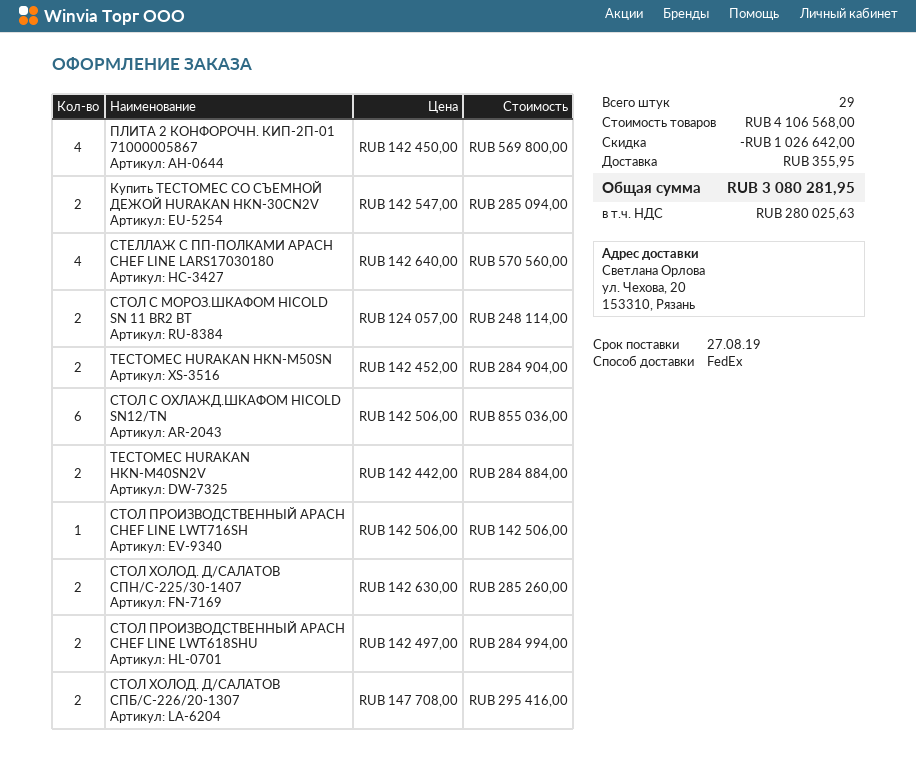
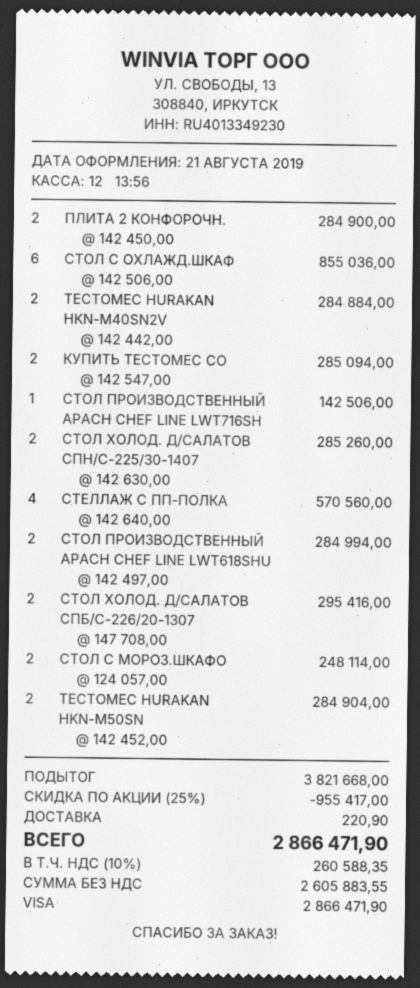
ПЛИТА 2 КОНФОРОЧН. КИП-2П-01 71000005867: 4 x 142450.00 = 569800.00 -> 2 x 142450.00 = 284900.00
subtotal: 4106568.00 -> 3821668.00
discount: 1026642.00 -> 955417.00
shipping: 355.95 -> 220.90
tax: 280025.63 -> 260588.35
total: 3080281.95 -> 2866471.90

